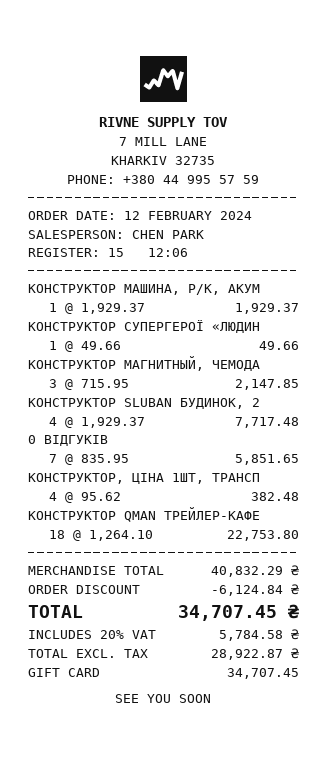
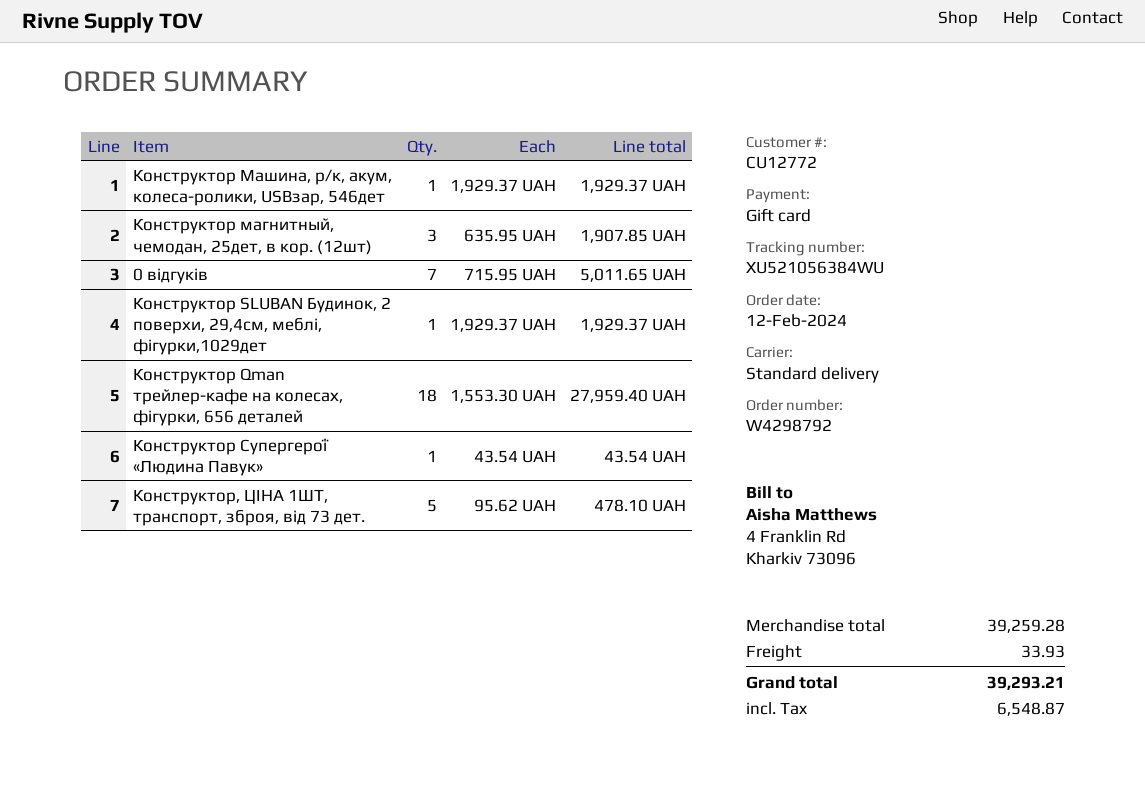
КОНСТРУКТОР СУПЕРГЕРОЇ «ЛЮДИН: 1 x 49.66 = 49.66 -> 1 x 43.54 = 43.54
КОНСТРУКТОР МАГНИТНЫЙ, ЧЕМОДА: 3 x 715.95 = 2147.85 -> 3 x 635.95 = 1907.85
КОНСТРУКТОР SLUBAN БУДИНОК, 2: 4 x 1929.37 = 7717.48 -> 1 x 1929.37 = 1929.37
0 ВІДГУКІВ: 7 x 835.95 = 5851.65 -> 7 x 715.95 = 5011.65
КОНСТРУКТОР, ЦІНА 1ШТ, ТРАНСП: 4 x 95.62 = 382.48 -> 5 x 95.62 = 478.10
КОНСТРУКТОР QMAN ТРЕЙЛЕР-КАФЕ: 18 x 1264.10 = 22753.80 -> 18 x 1553.30 = 27959.40
subtotal: 40832.29 -> 39259.28
discount: 6124.84 -> none
shipping: none -> 33.93
tax: 5784.58 -> 6548.87
total: 34707.45 -> 39293.21

